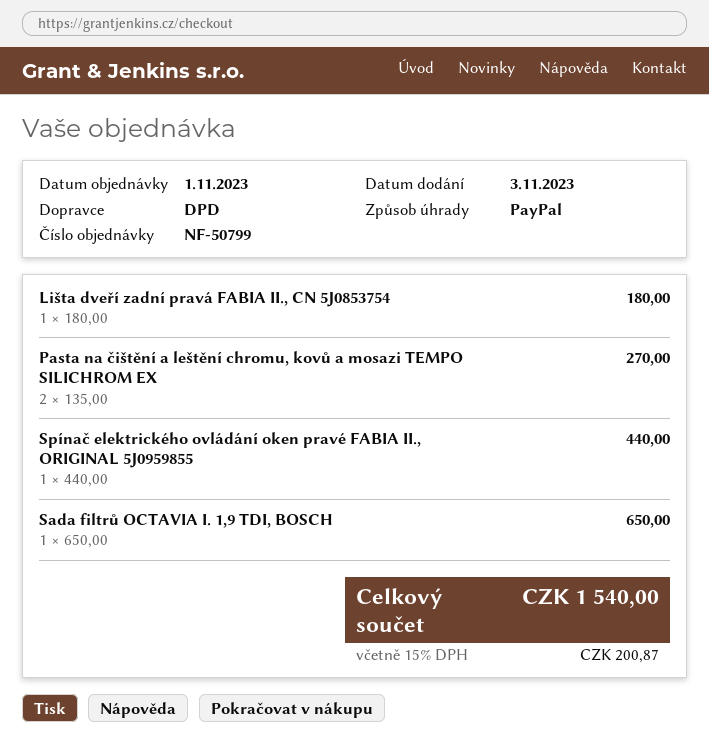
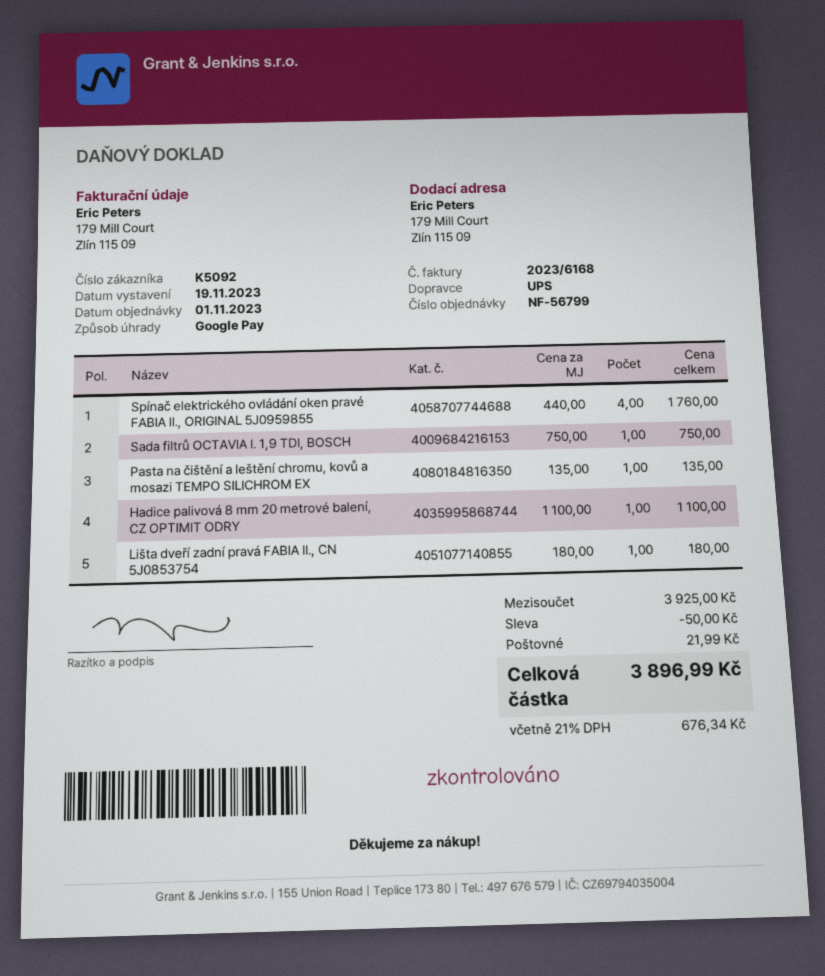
order number: NF-50799 -> NF-56799
payment method: PayPal -> Google Pay
shipping method: DPD -> UPS
Pasta na čištění a leštění chromu, kovů a mosazi TEMPO SILICHROM EX: 2 x 135.00 = 270.00 -> 1 x 135.00 = 135.00
Spínač elektrického ovládání oken pravé FABIA II., ORIGINAL 5J0959855: 1 x 440.00 = 440.00 -> 4 x 440.00 = 1760.00
Sada filtrů OCTAVIA I. 1,9 TDI, BOSCH: 1 x 650.00 = 650.00 -> 1 x 750.00 = 750.00
Hadice palivová 8 mm 20 metrové balení, CZ OPTIMIT ODRY: none -> 1 x 1100.00 = 1100.00
discount: none -> 50.00
shipping: none -> 21.99
tax: 15% = 200.87 -> 21% = 676.34
total: 1540.00 -> 3896.99

